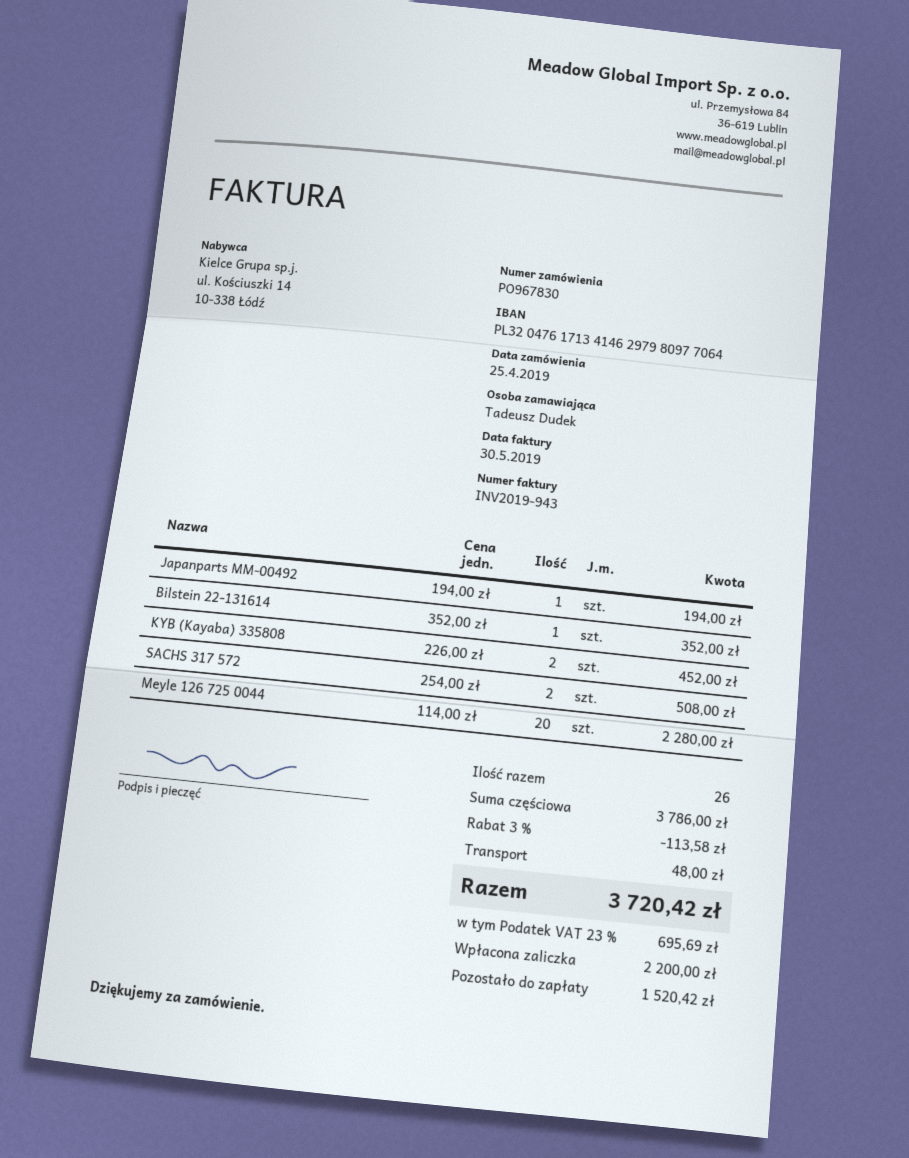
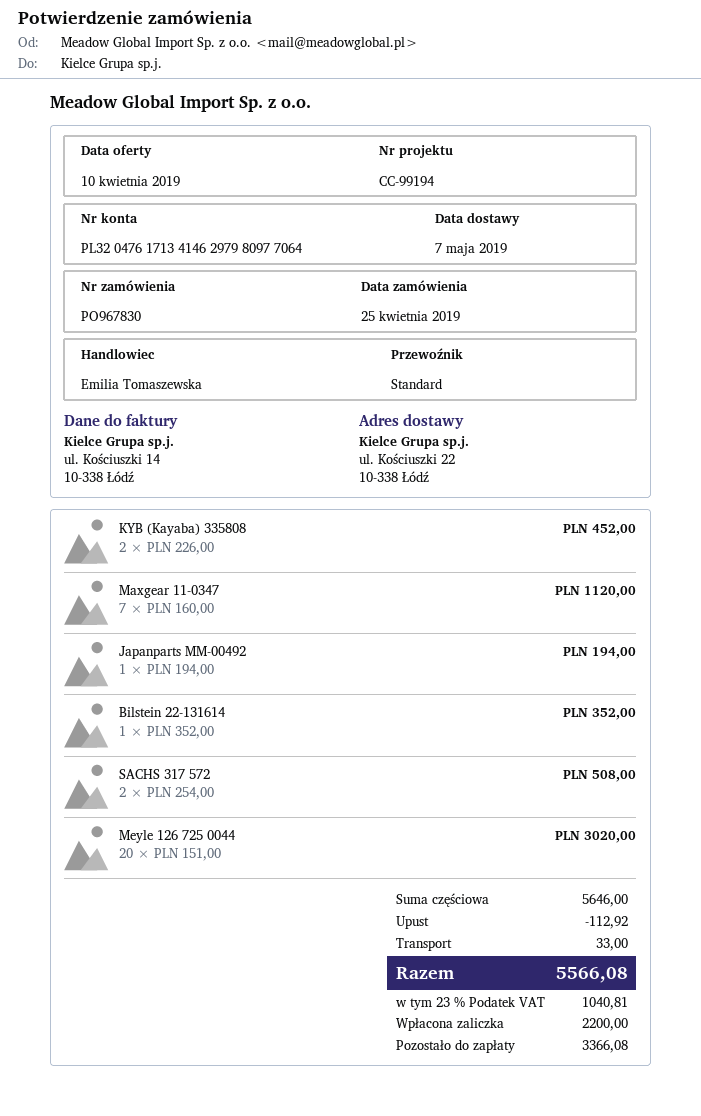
Meyle 126 725 0044: 20 x 114.00 = 2280.00 -> 20 x 151.00 = 3020.00
Maxgear 11-0347: none -> 7 x 160.00 = 1120.00
subtotal: 3786.00 -> 5646.00
discount: 113.58 -> 112.92
shipping: 48.00 -> 33.00
tax: 23% = 695.69 -> 23% = 1040.81
total: 3720.42 -> 5566.08
balance: 1520.42 -> 3366.08

